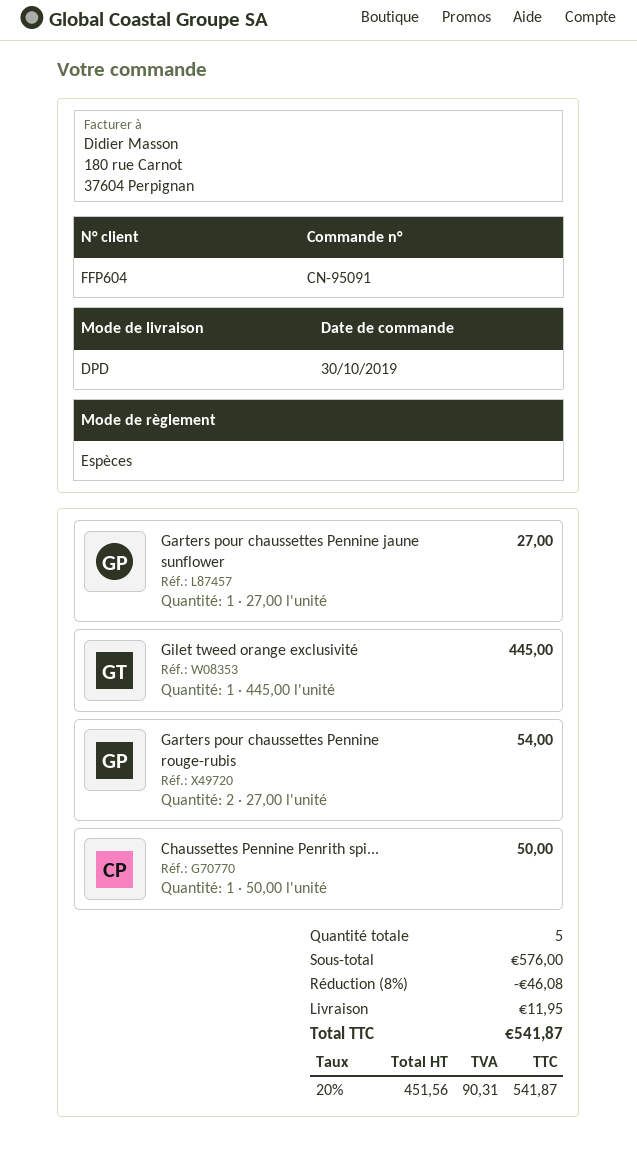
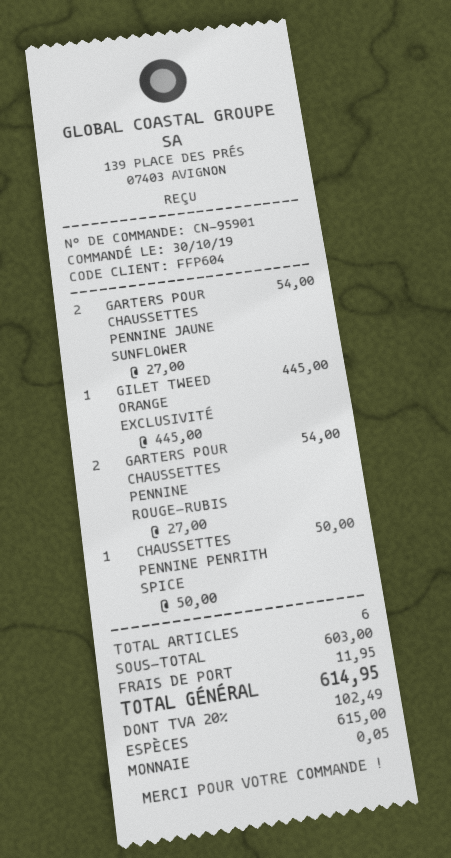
order number: CN-95091 -> CN-95901
Garters pour chaussettes Pennine jaune sunflower: 1 x 27.00 = 27.00 -> 2 x 27.00 = 54.00
total quantity: 5 -> 6
subtotal: 576.00 -> 603.00
discount: 8% = 46.08 -> none
tax: 20% = 90.31 -> 20% = 102.49
total: 541.87 -> 614.95

